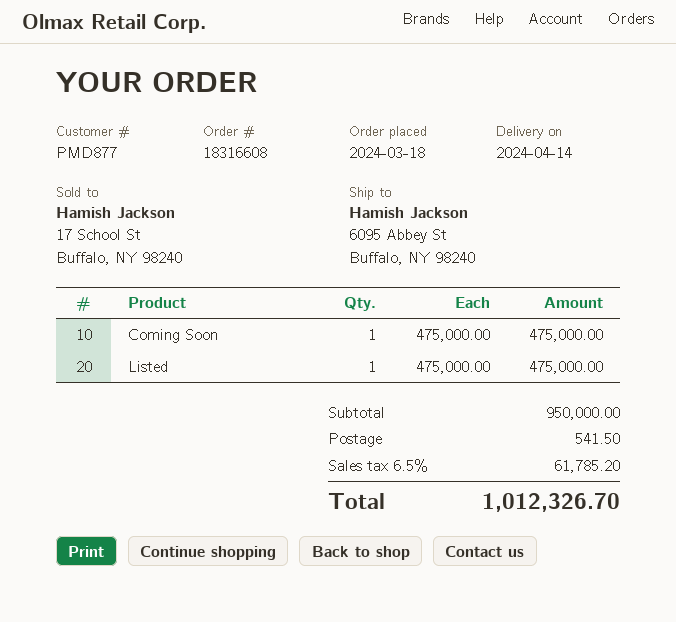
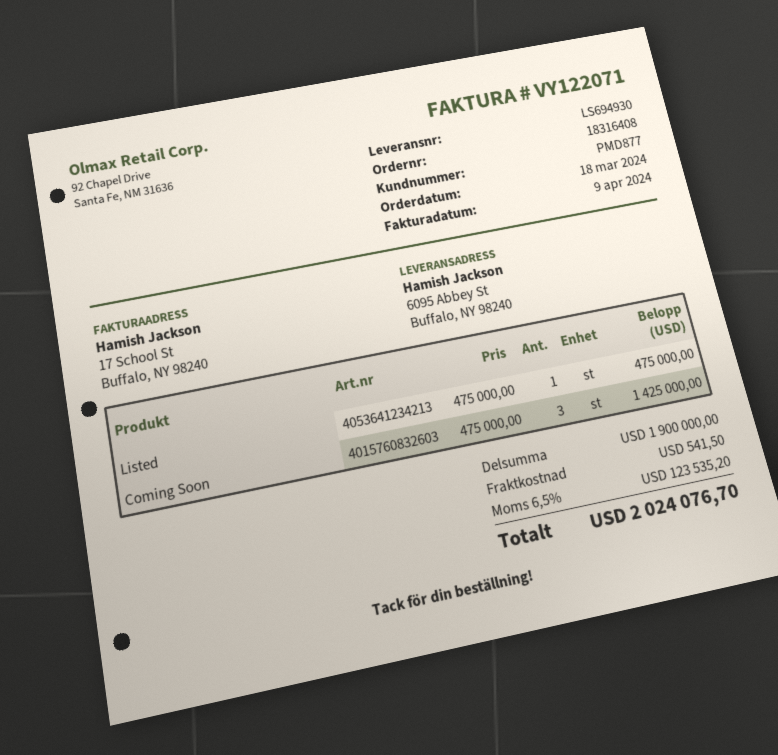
order number: 18316608 -> 18316408
Coming Soon: 1 x 475000.00 = 475000.00 -> 3 x 475000.00 = 1425000.00
subtotal: 950000.00 -> 1900000.00
tax: 6.5% = 61785.20 -> 6.5% = 123535.20
total: 1012326.70 -> 2024076.70

